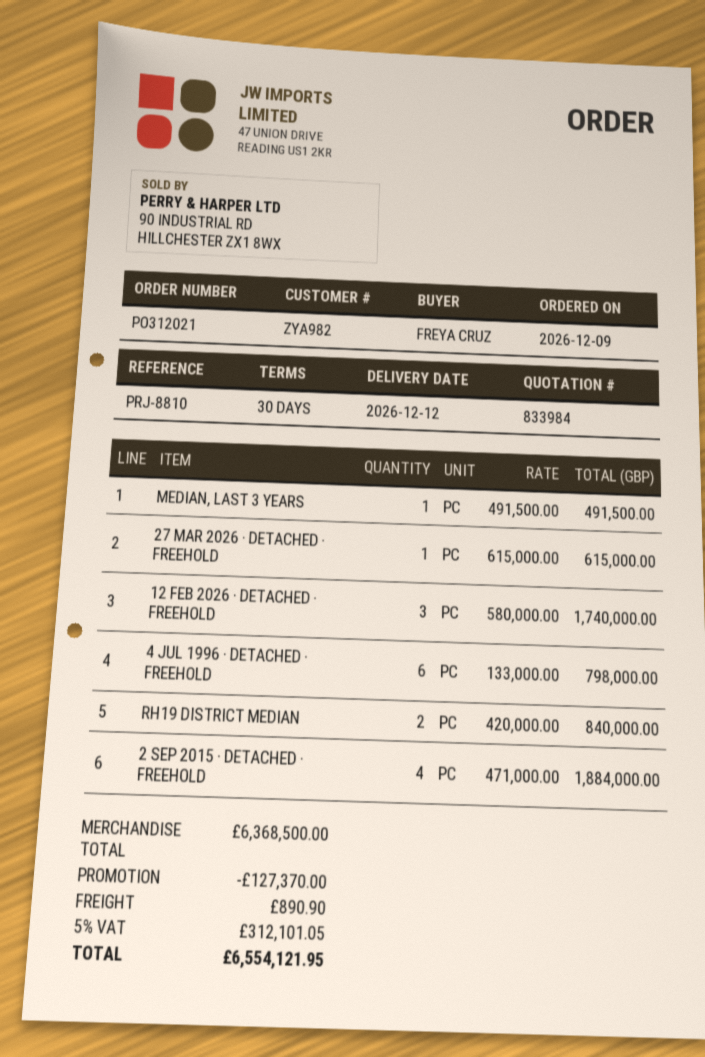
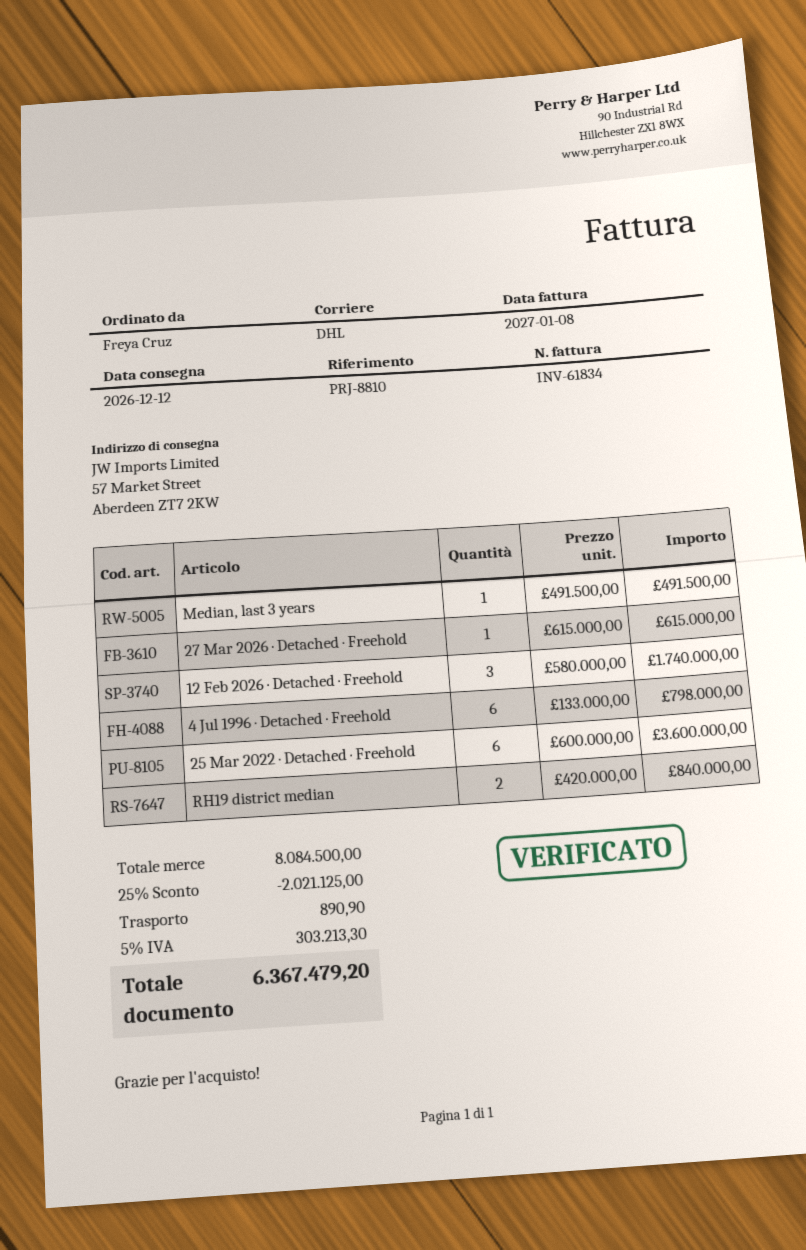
2 SEP 2015 · DETACHED · FREEHOLD: 4 x 471000.00 = 1884000.00 -> none
25 Mar 2022 · Detached · Freehold: none -> 6 x 600000.00 = 3600000.00
subtotal: 6368500.00 -> 8084500.00
discount: 127370.00 -> 2021125.00
tax: 5% = 312101.05 -> 5% = 303213.30
total: 6554121.95 -> 6367479.20

